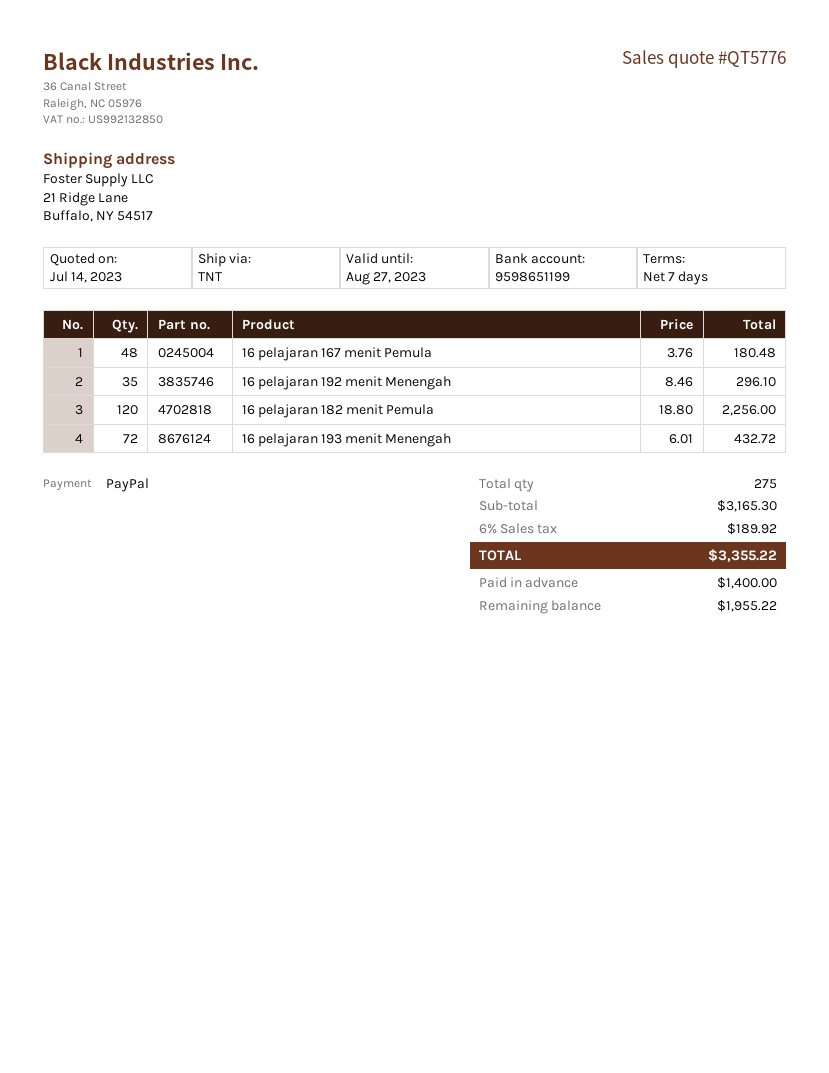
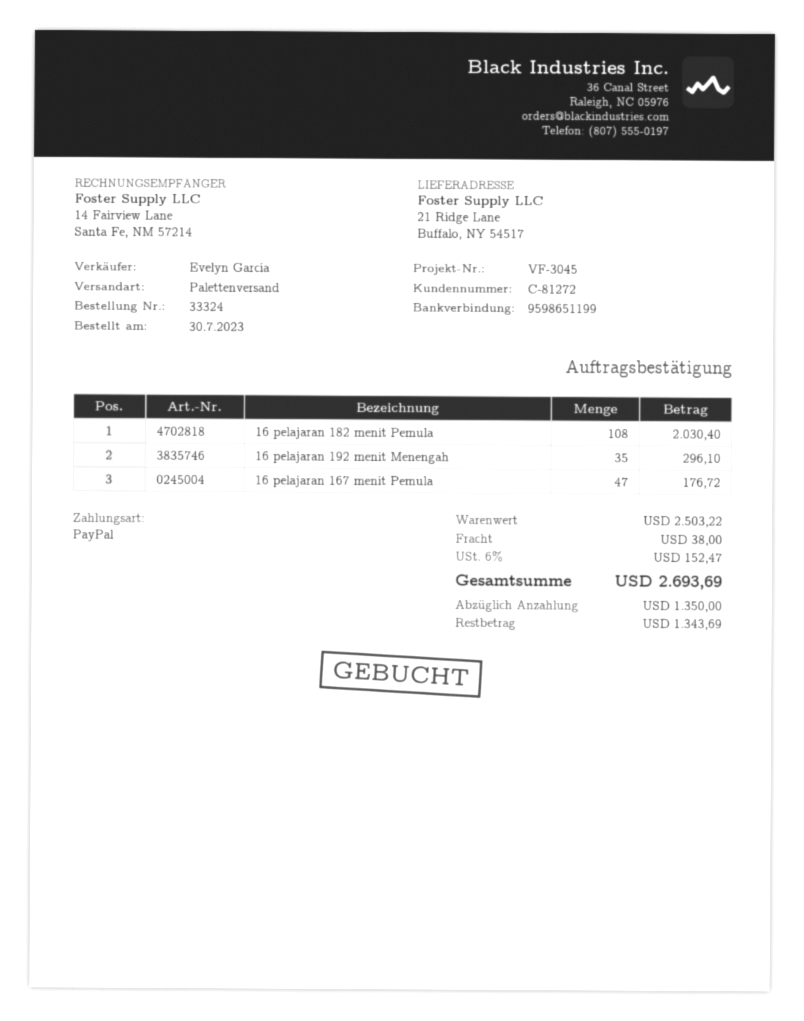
shipping method: TNT -> pallet freight
16 pelajaran 167 menit Pemula: 48 for 180.48 -> 47 for 176.72
16 pelajaran 182 menit Pemula: 120 for 2256.00 -> 108 for 2030.40
16 pelajaran 193 menit Menengah: 72 for 432.72 -> none
subtotal: 3165.30 -> 2503.22
shipping: none -> 38.00
tax: 6% = 189.92 -> 6% = 152.47
total: 3355.22 -> 2693.69
deposit: 1400.00 -> 1350.00
balance: 1955.22 -> 1343.69

